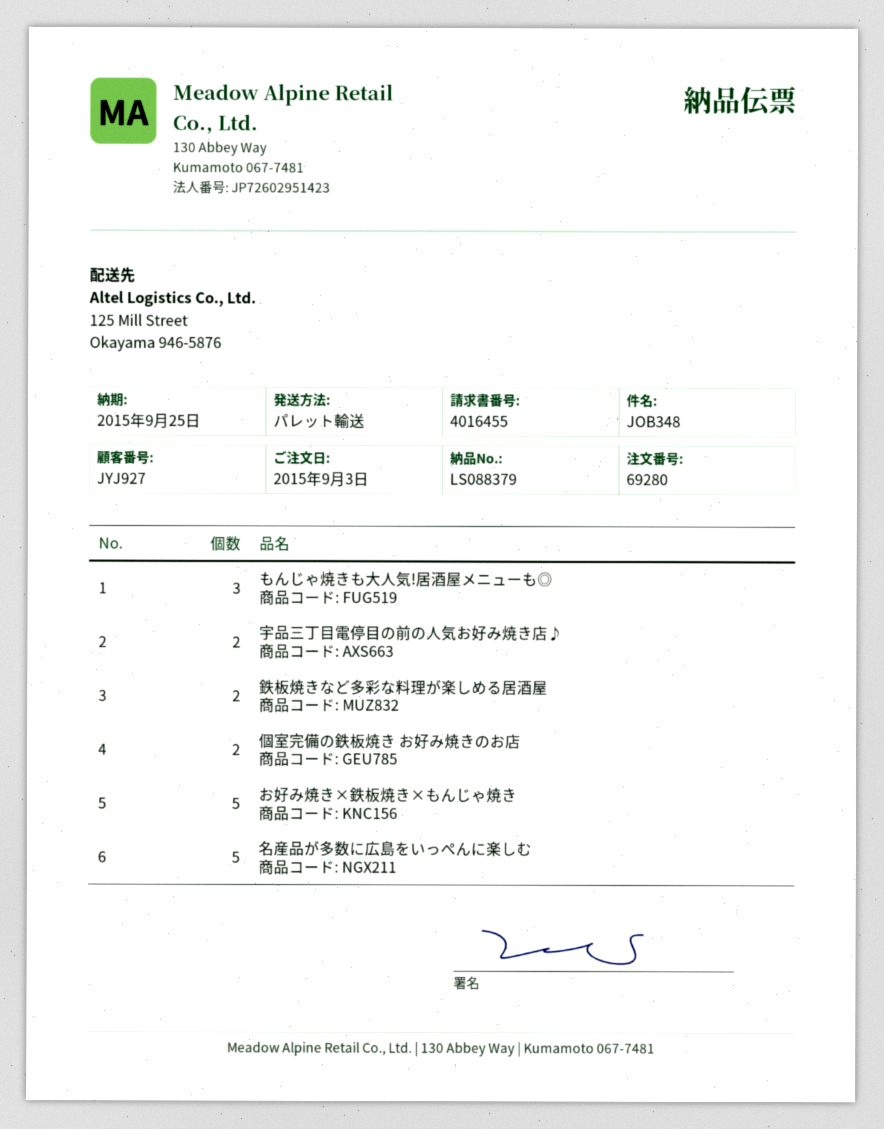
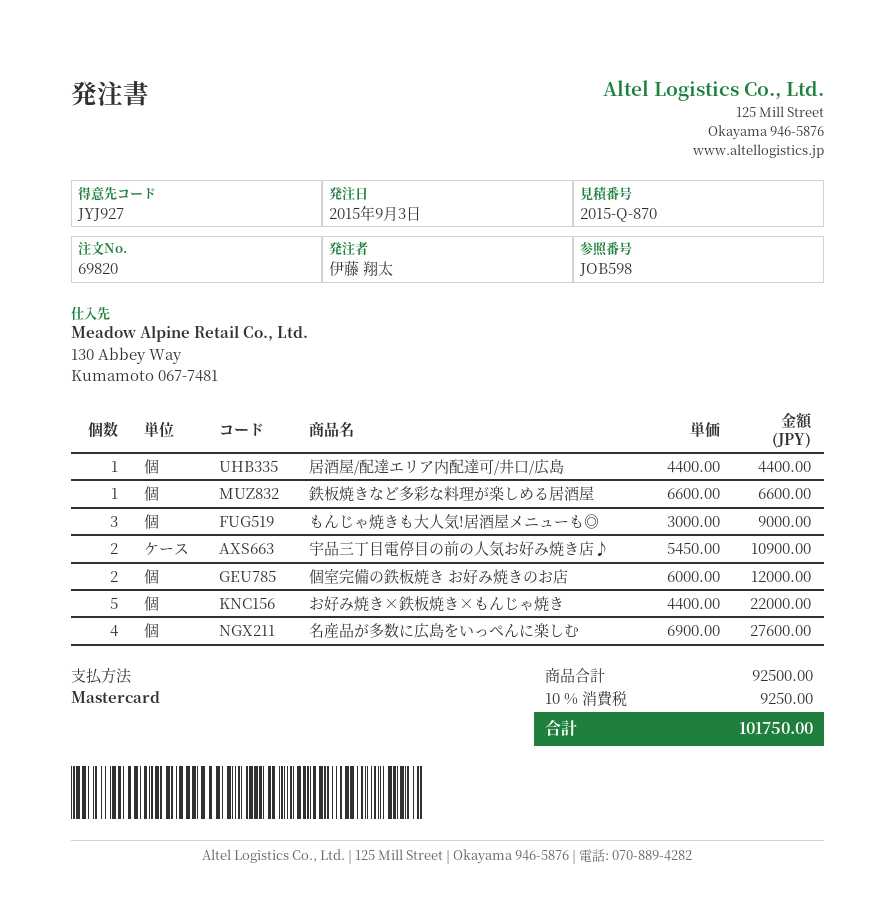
order number: 69280 -> 69820
reference: JOB348 -> JOB598
鉄板焼きなど多彩な料理が楽しめる居酒屋: 2 -> 1
名産品が多数に広島をいっぺんに楽しむ: 5 -> 4
居酒屋/配達エリア内配達可/井口/広島: none -> 1

